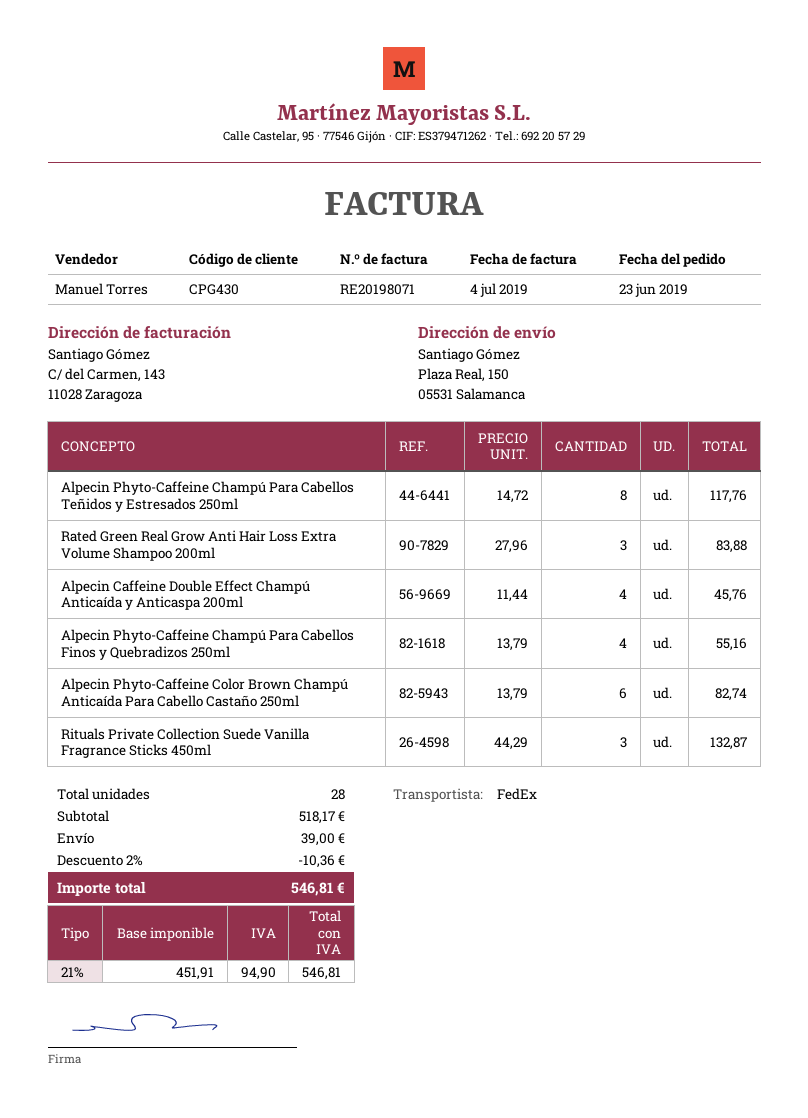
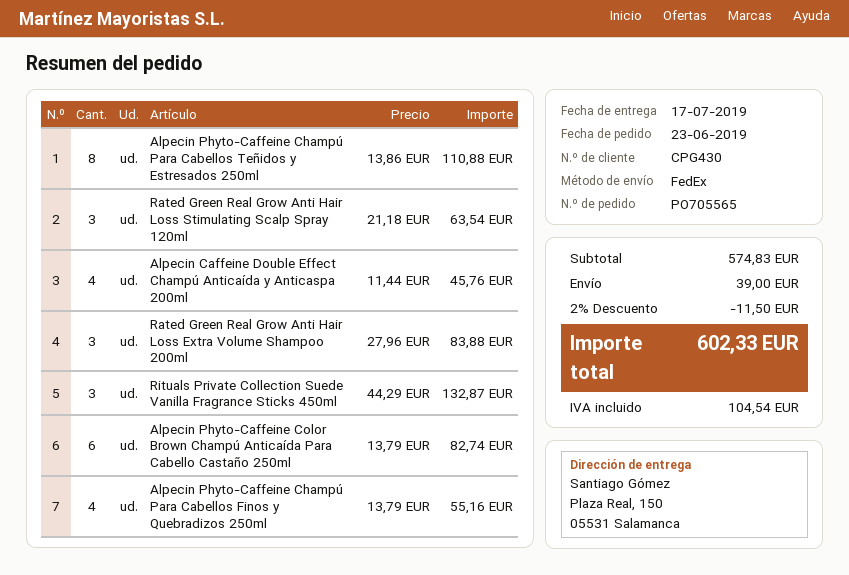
Alpecin Phyto-Caffeine Champú Para Cabellos Teñidos y Estresados 250ml: 8 x 14.72 = 117.76 -> 8 x 13.86 = 110.88
Rated Green Real Grow Anti Hair Loss Stimulating Scalp Spray 120ml: none -> 3 x 21.18 = 63.54
subtotal: 518.17 -> 574.83
discount: 2% = 10.36 -> 2% = 11.50
tax: 94.90 -> 104.54
total: 546.81 -> 602.33

